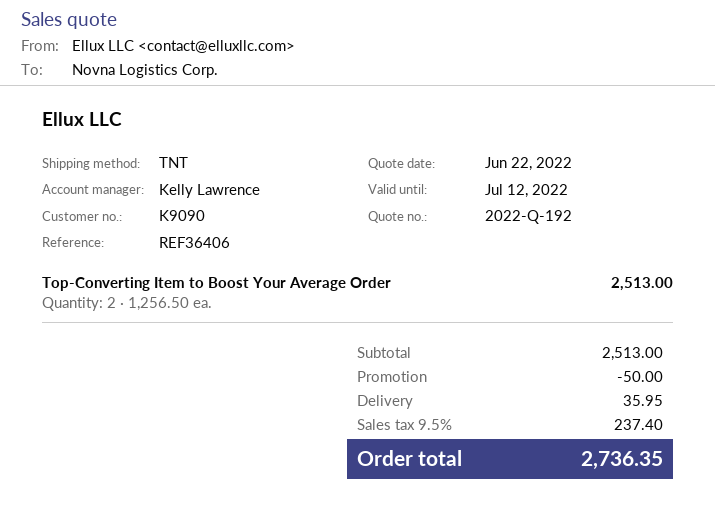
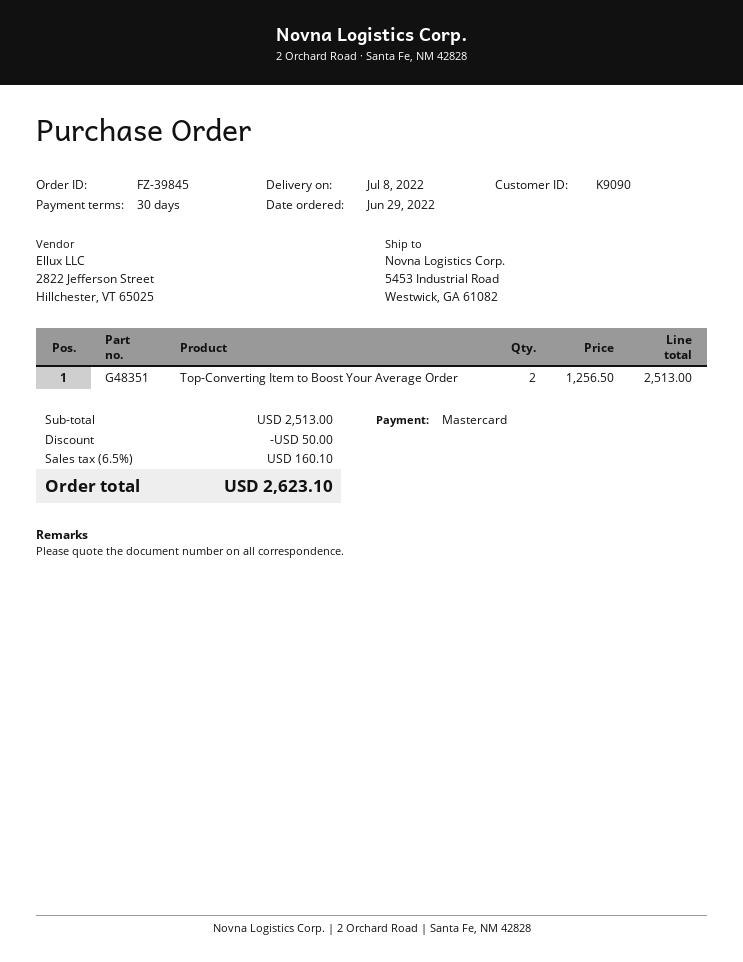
shipping: 35.95 -> none
tax: 9.5% = 237.40 -> 6.5% = 160.10
total: 2736.35 -> 2623.10

